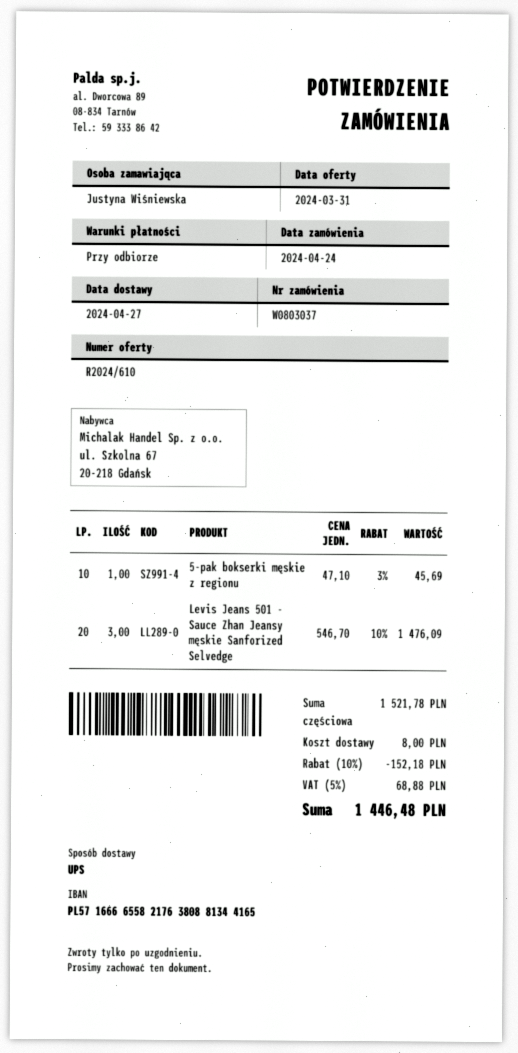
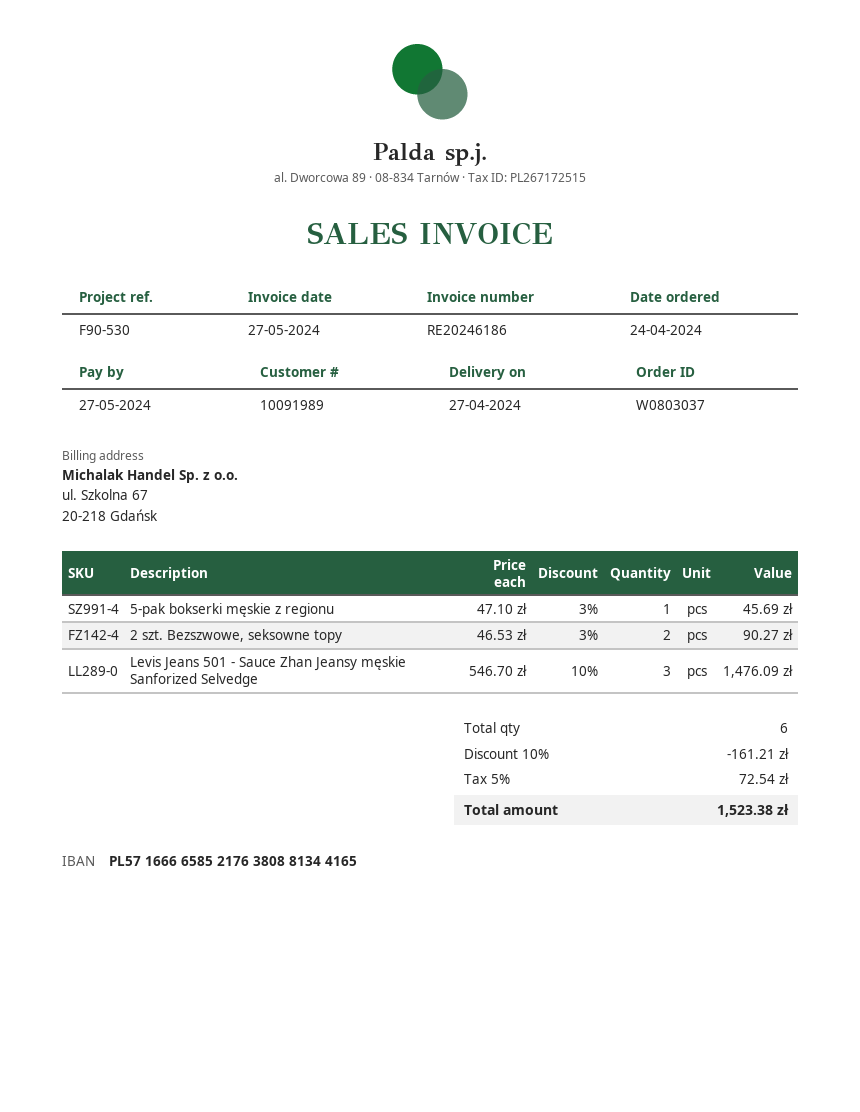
bank account: PL57166665582176380881344165 -> PL57166665852176380881344165
2 szt. Bezszwowe, seksowne topy: none -> 2 x 46.53 - 3% = 90.27
discount: 10% = 152.18 -> 10% = 161.21
shipping: 8.00 -> none
tax: 5% = 68.88 -> 5% = 72.54
total: 1446.48 -> 1523.38

